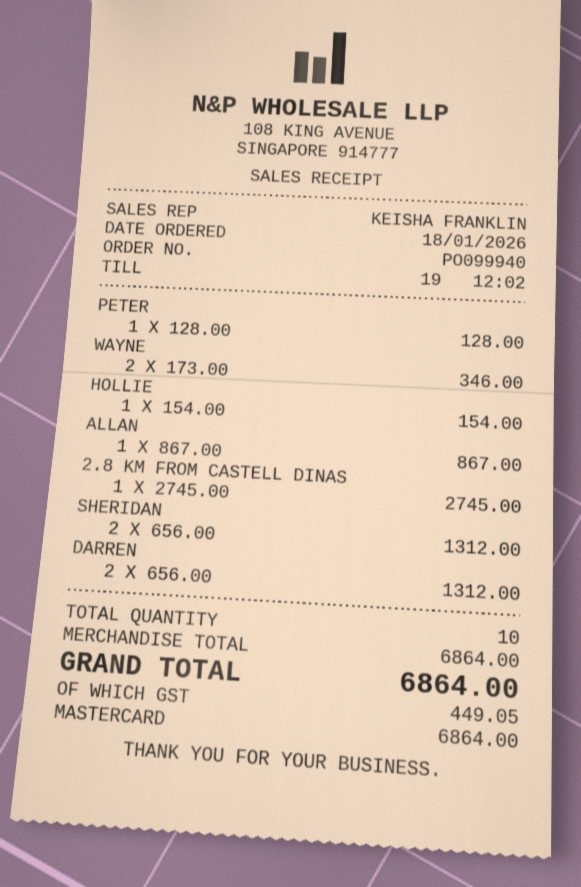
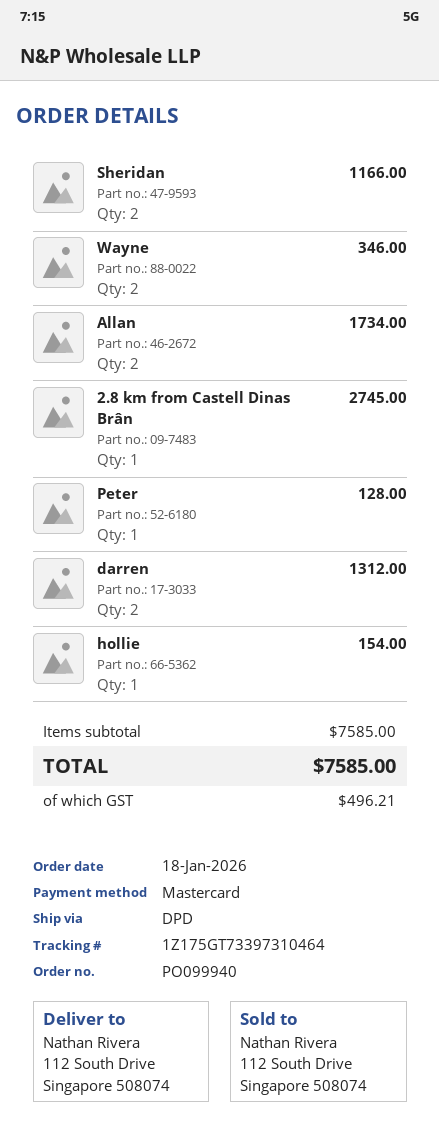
ALLAN: 1 for 867.00 -> 2 for 1734.00
SHERIDAN: 2 for 1312.00 -> 2 for 1166.00
subtotal: 6864.00 -> 7585.00
tax: 449.05 -> 496.21
total: 6864.00 -> 7585.00

